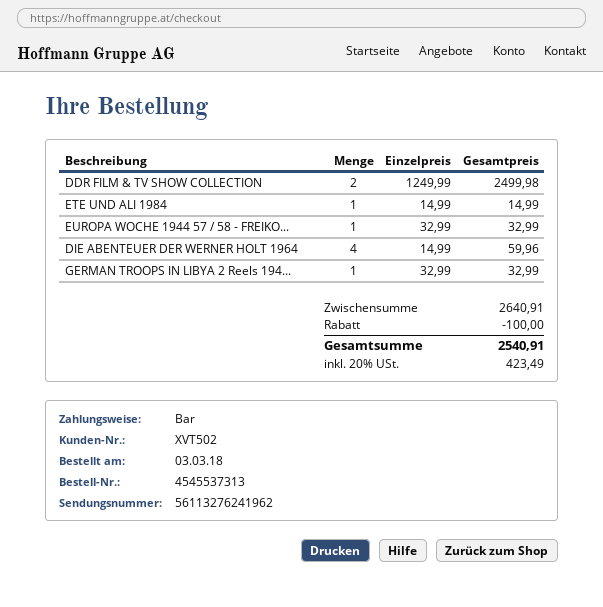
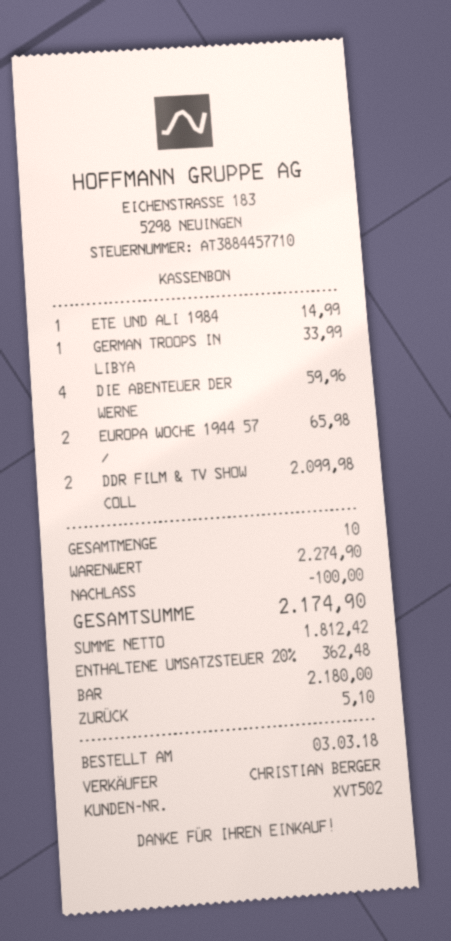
DDR FILM & TV SHOW COLLECTION: 2 for 2499.98 -> 2 for 2099.98
EUROPA WOCHE 1944 57 / 58 - FREIKO...: 1 for 32.99 -> 2 for 65.98
GERMAN TROOPS IN LIBYA 2 Reels 194...: 1 for 32.99 -> 1 for 33.99
subtotal: 2640.91 -> 2274.90
tax: 20% = 423.49 -> 20% = 362.48
total: 2540.91 -> 2174.90

